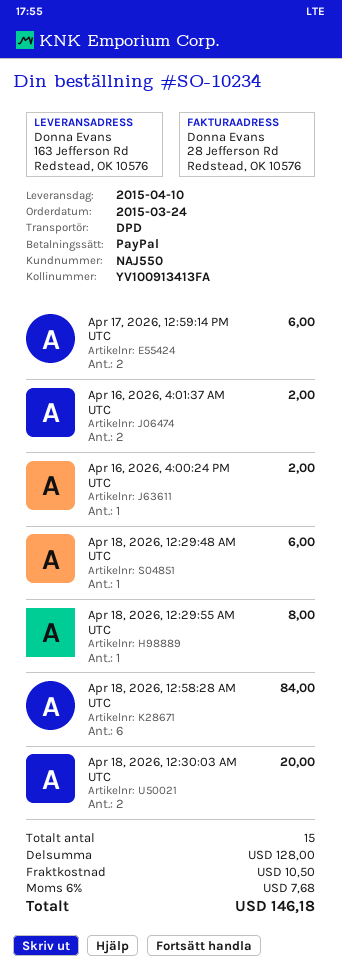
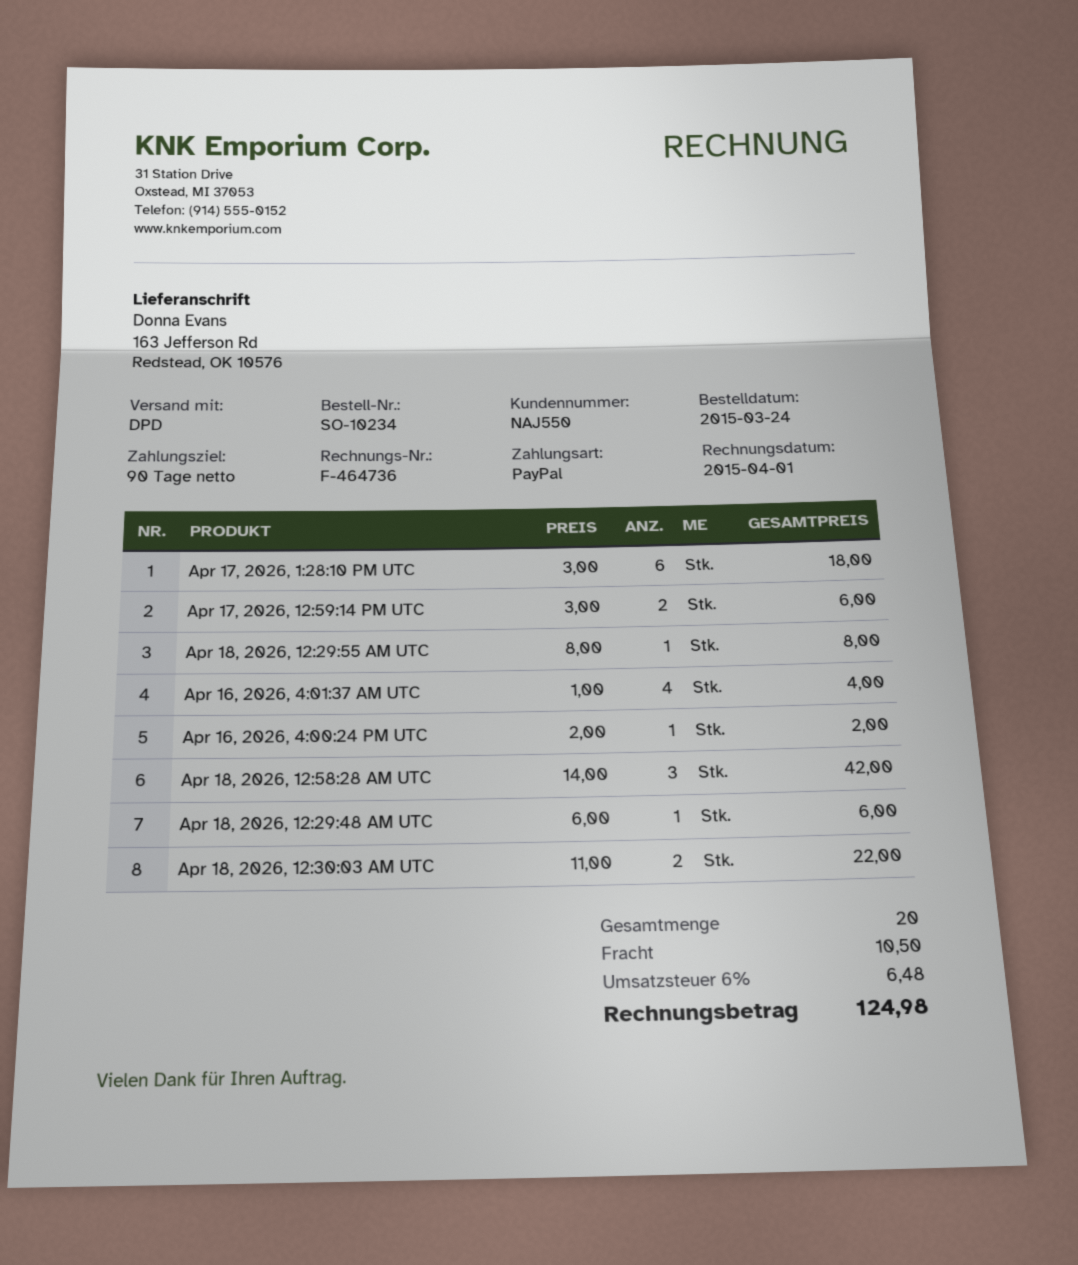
Apr 16, 2026, 4:01:37 AM UTC: 2 for 2.00 -> 4 for 4.00
Apr 18, 2026, 12:58:28 AM UTC: 6 for 84.00 -> 3 for 42.00
Apr 18, 2026, 12:30:03 AM UTC: 2 for 20.00 -> 2 for 22.00
Apr 17, 2026, 1:28:10 PM UTC: none -> 6 for 18.00
total quantity: 15 -> 20
tax: 6% = 7.68 -> 6% = 6.48
total: 146.18 -> 124.98

